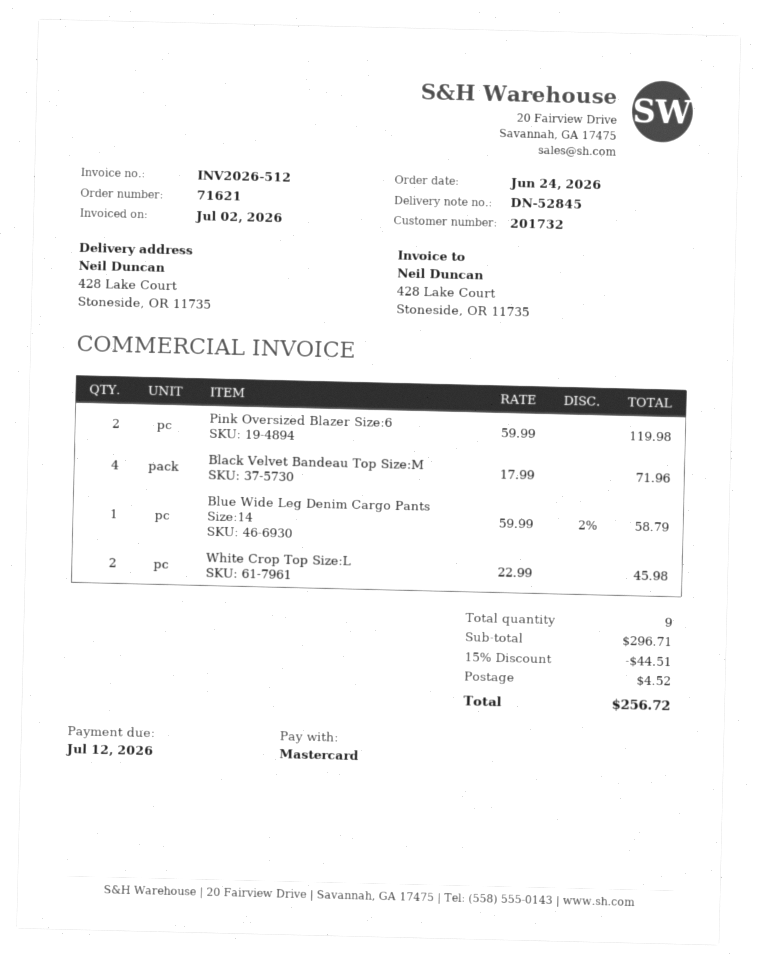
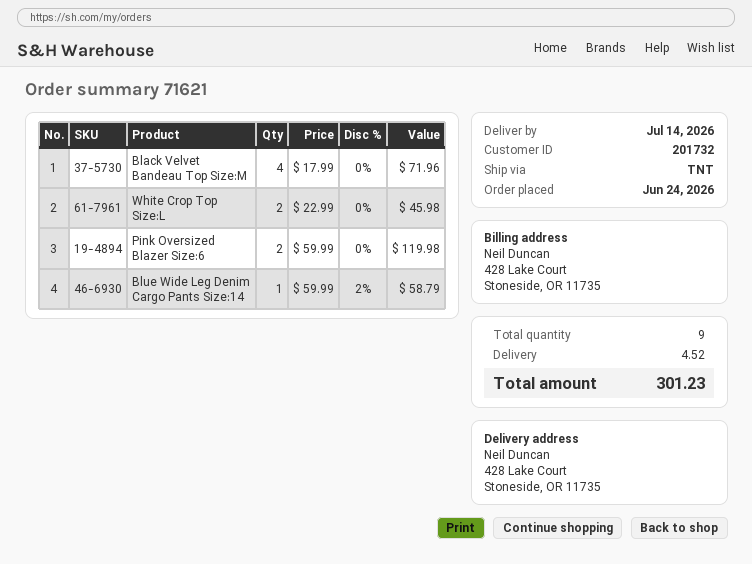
discount: 15% = 44.51 -> none
total: 256.72 -> 301.23

